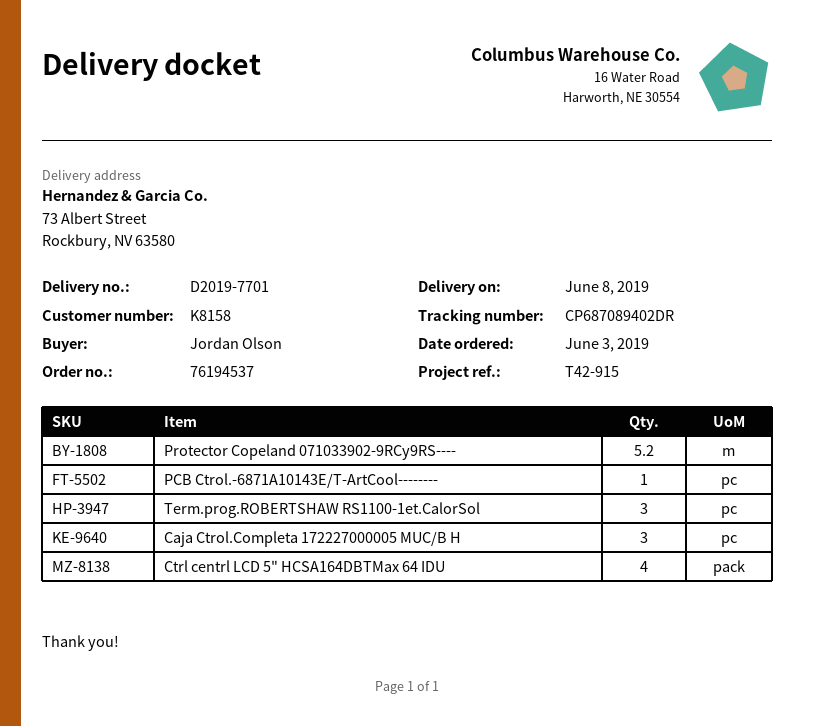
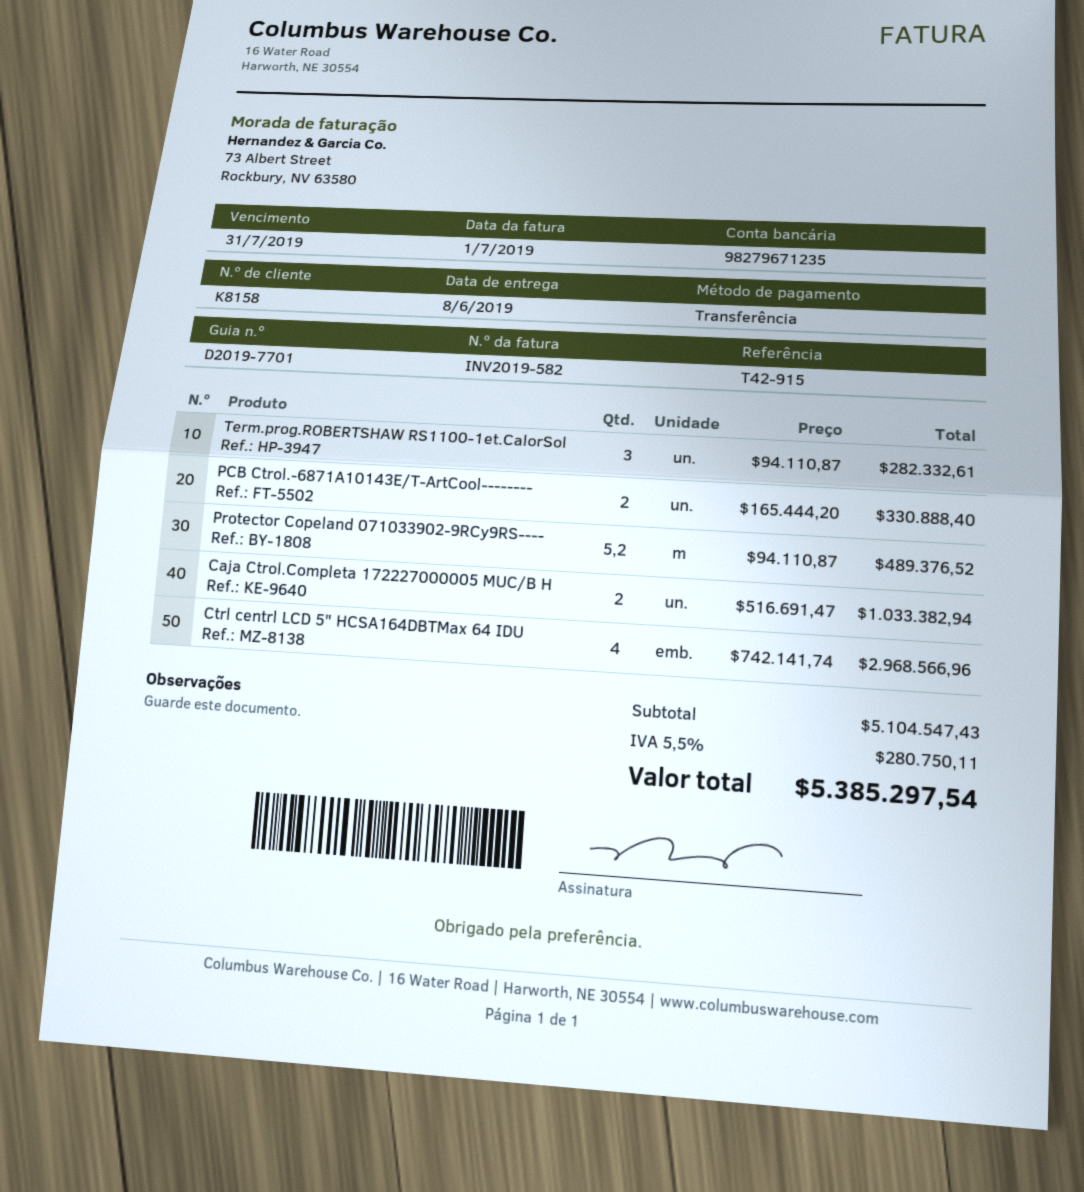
PCB Ctrol.-6871A10143E/T-ArtCool--------: 1 -> 2
Caja Ctrol.Completa 172227000005 MUC/B H: 3 -> 2

